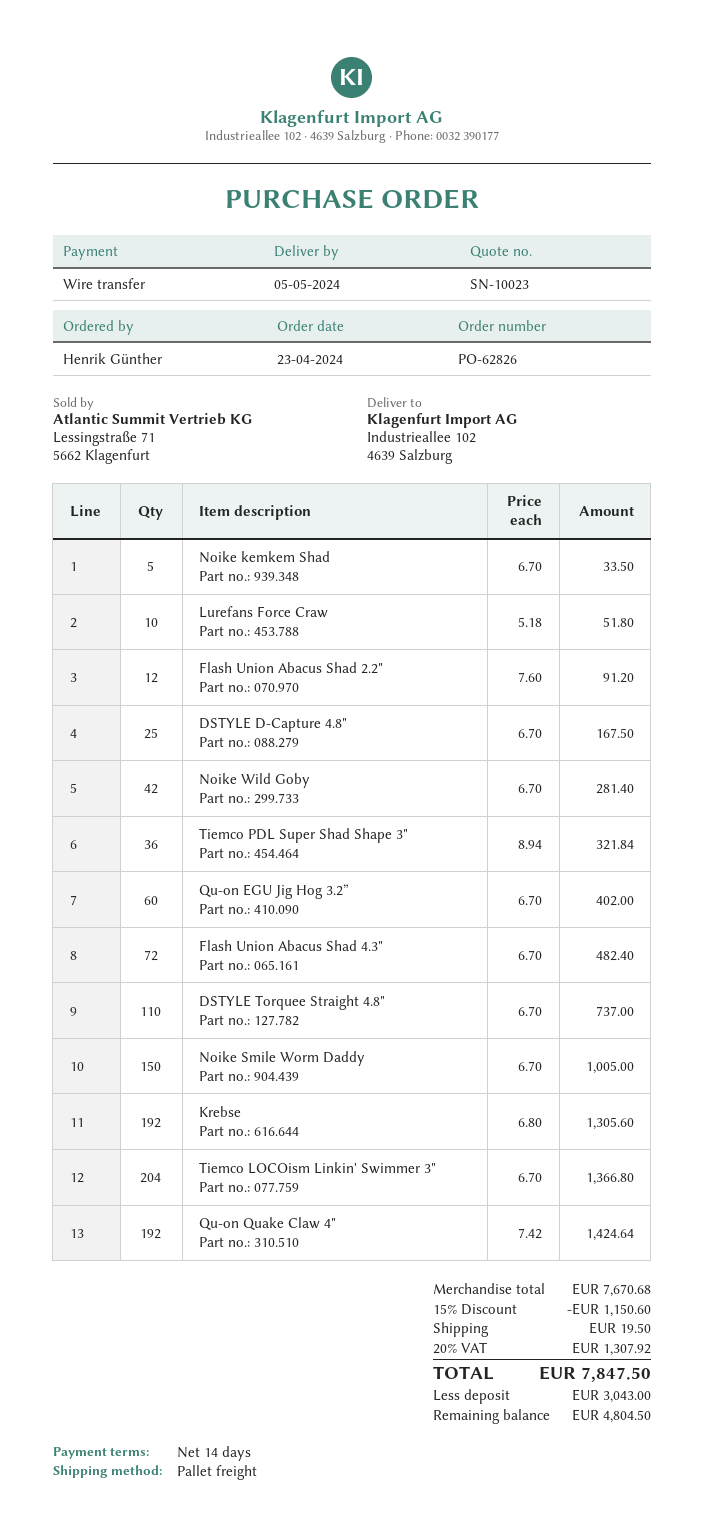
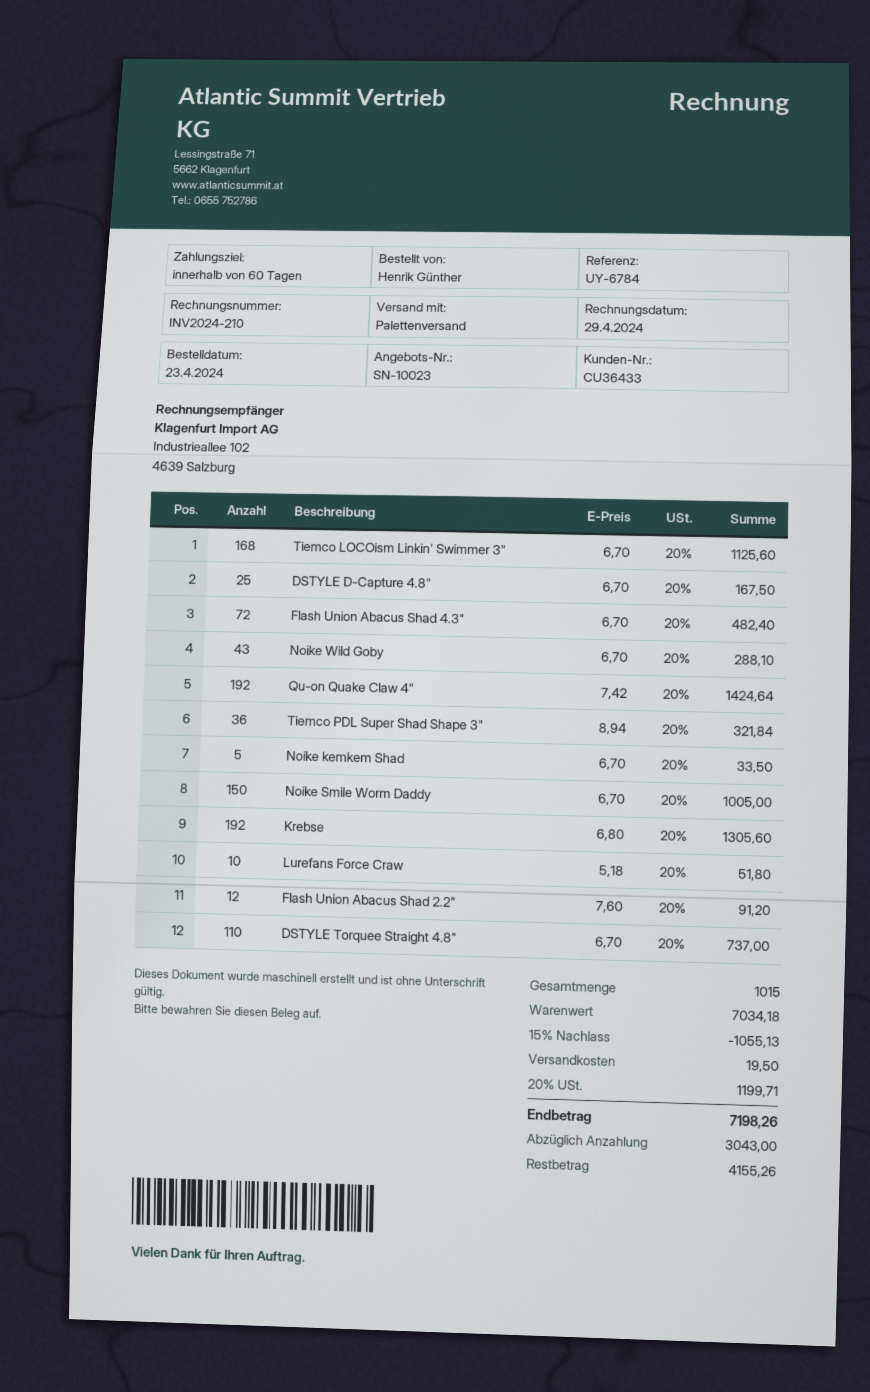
payment terms: 14 days -> 60 days
Noike Wild Goby: 42 x 6.70 = 281.40 -> 43 x 6.70 = 288.10
Qu-on EGU Jig Hog 3.2”: 60 x 6.70 = 402.00 -> none
Tiemco LOCOism Linkin' Swimmer 3": 204 x 6.70 = 1366.80 -> 168 x 6.70 = 1125.60
subtotal: 7670.68 -> 7034.18
discount: 15% = 1150.60 -> 15% = 1055.13
tax: 20% = 1307.92 -> 20% = 1199.71
total: 7847.50 -> 7198.26
balance: 4804.50 -> 4155.26

